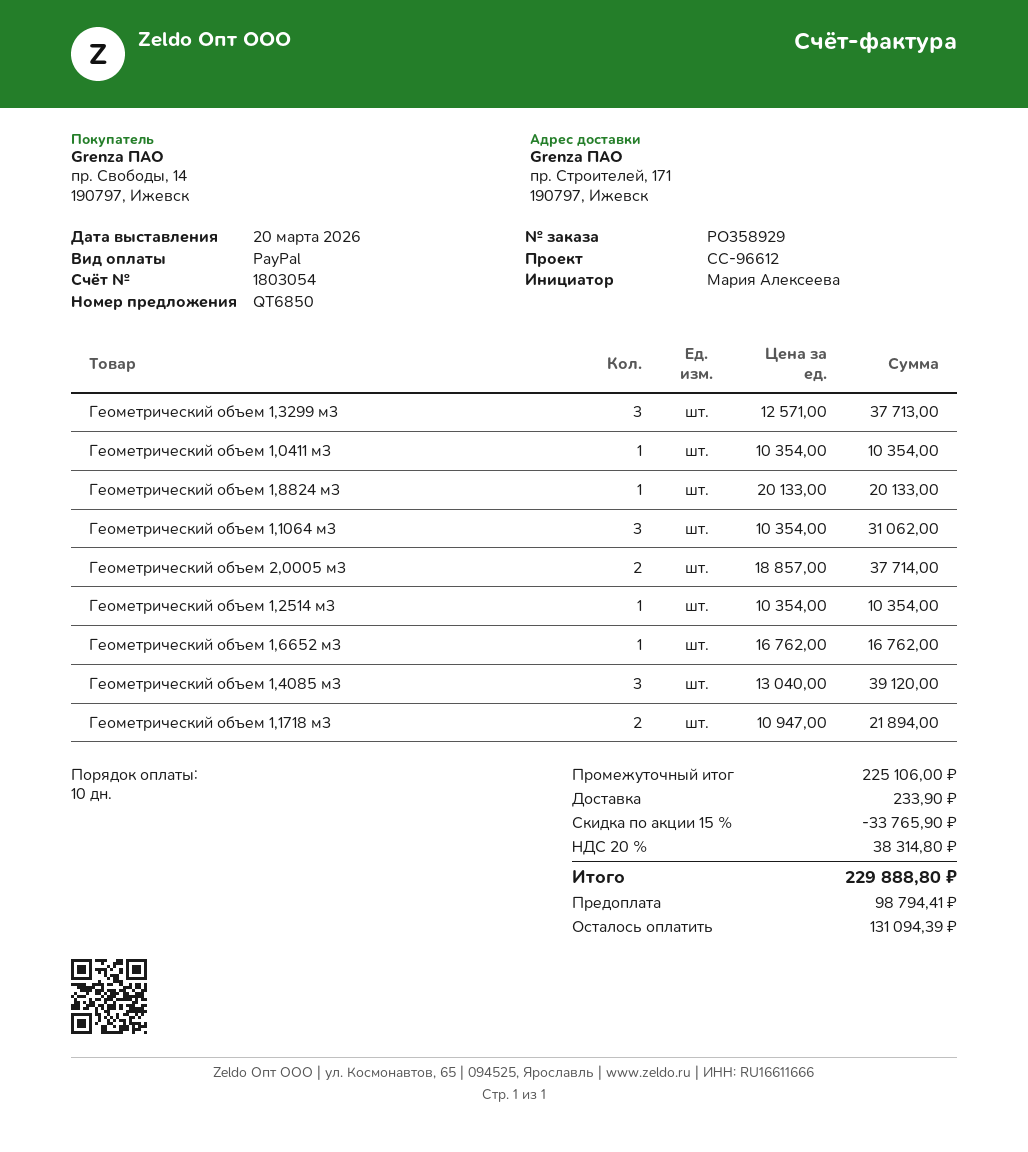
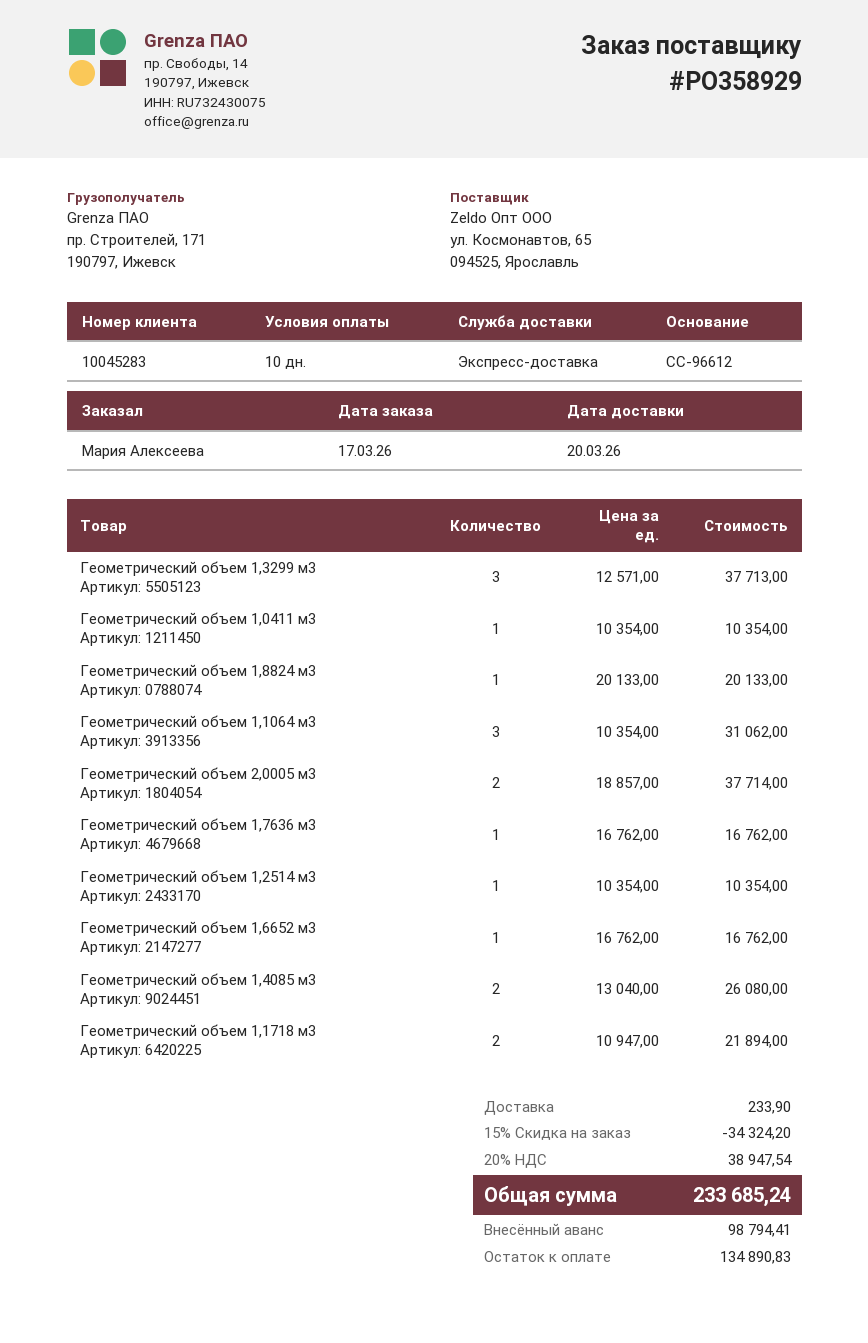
Геометрический объем 1,4085 м3: 3 x 13040.00 = 39120.00 -> 2 x 13040.00 = 26080.00
Геометрический объем 1,7636 м3: none -> 1 x 16762.00 = 16762.00
discount: 15% = 33765.90 -> 15% = 34324.20
tax: 20% = 38314.80 -> 20% = 38947.54
total: 229888.80 -> 233685.24
balance: 131094.39 -> 134890.83

